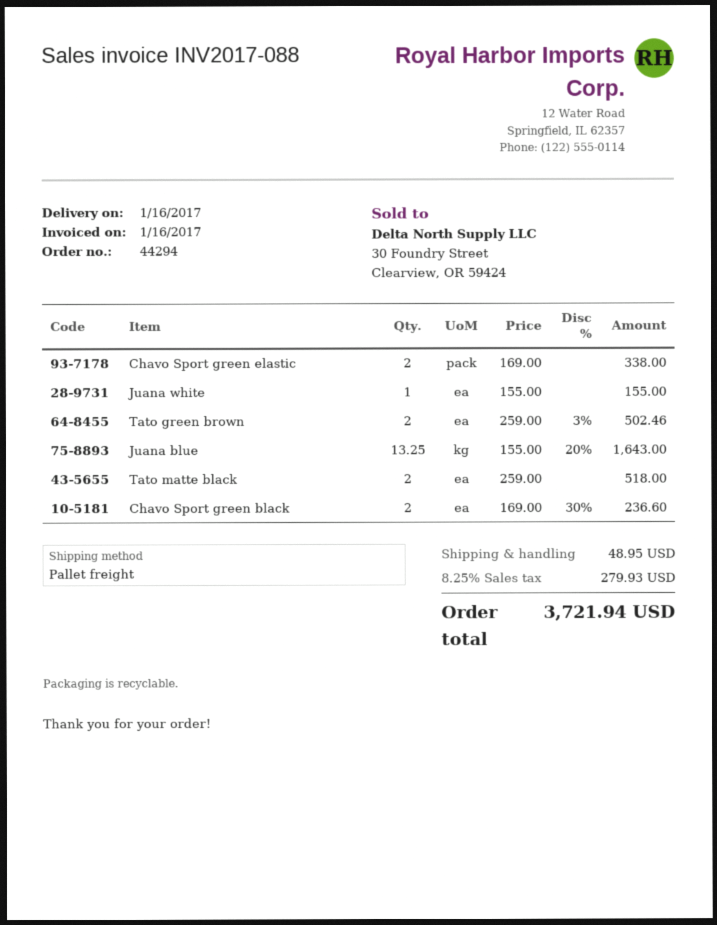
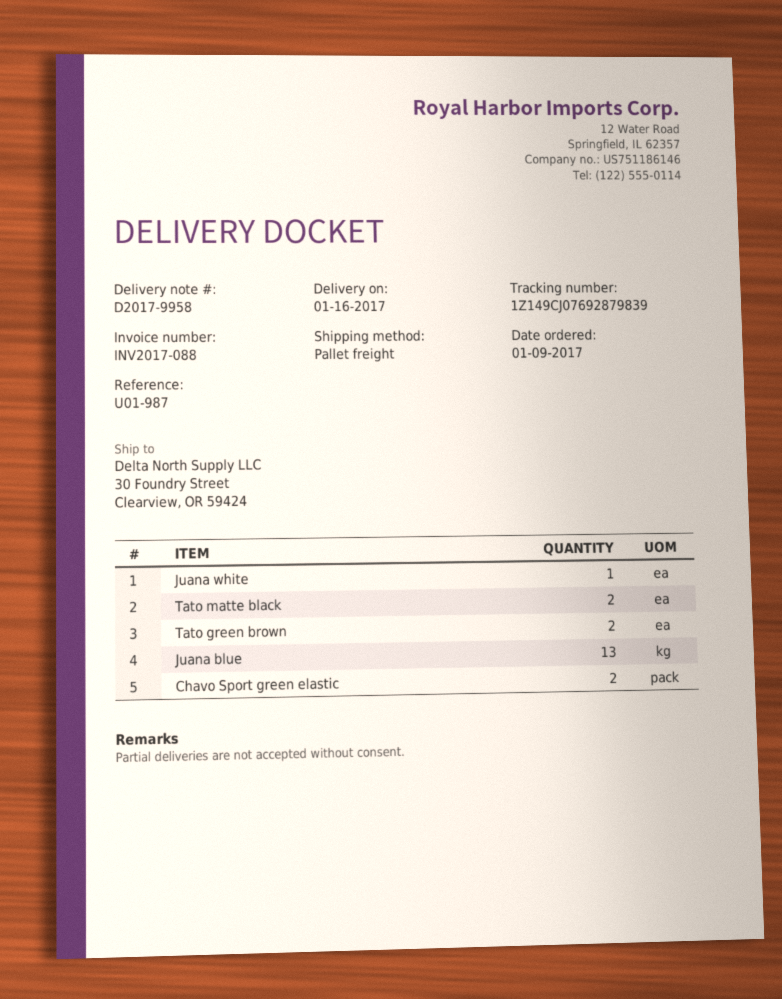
Juana blue: 13.25 -> 13
Chavo Sport green black: 2 -> none

